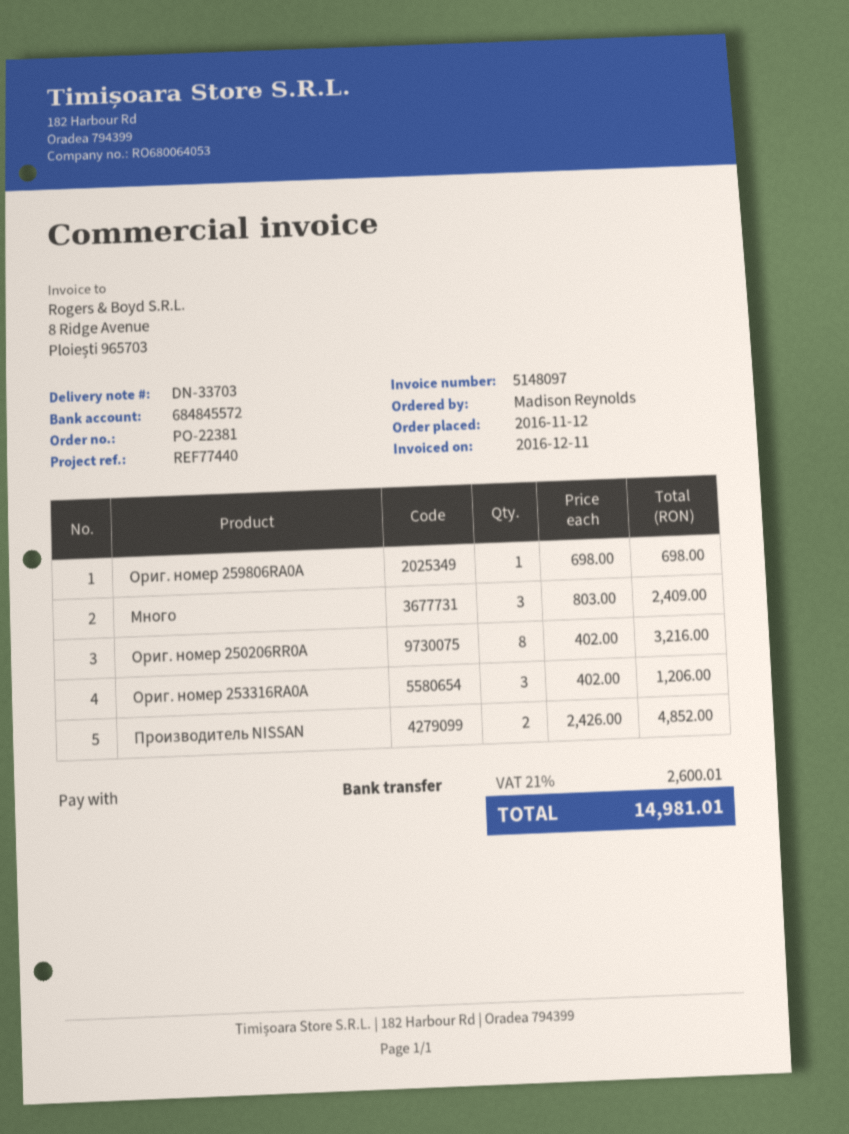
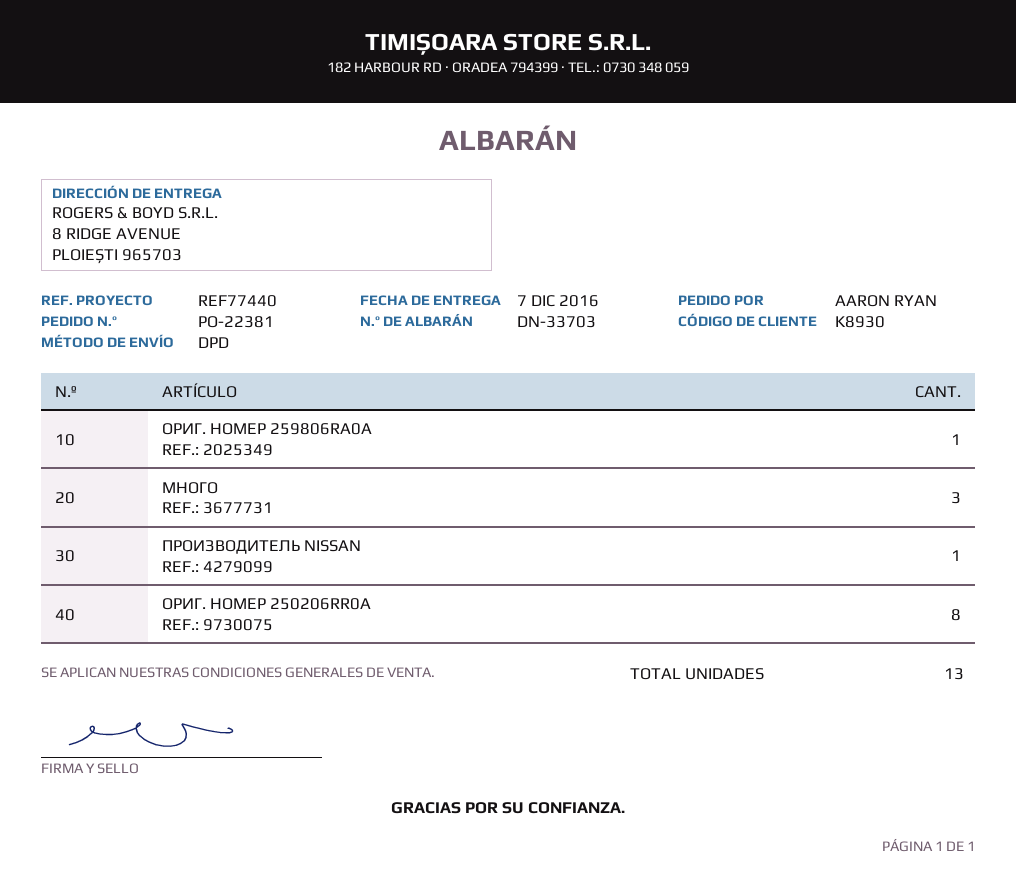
ordered by: Madison Reynolds -> AARON RYAN
Ориг. номер 253316RA0A: 3 -> none
Производитель NISSAN: 2 -> 1

